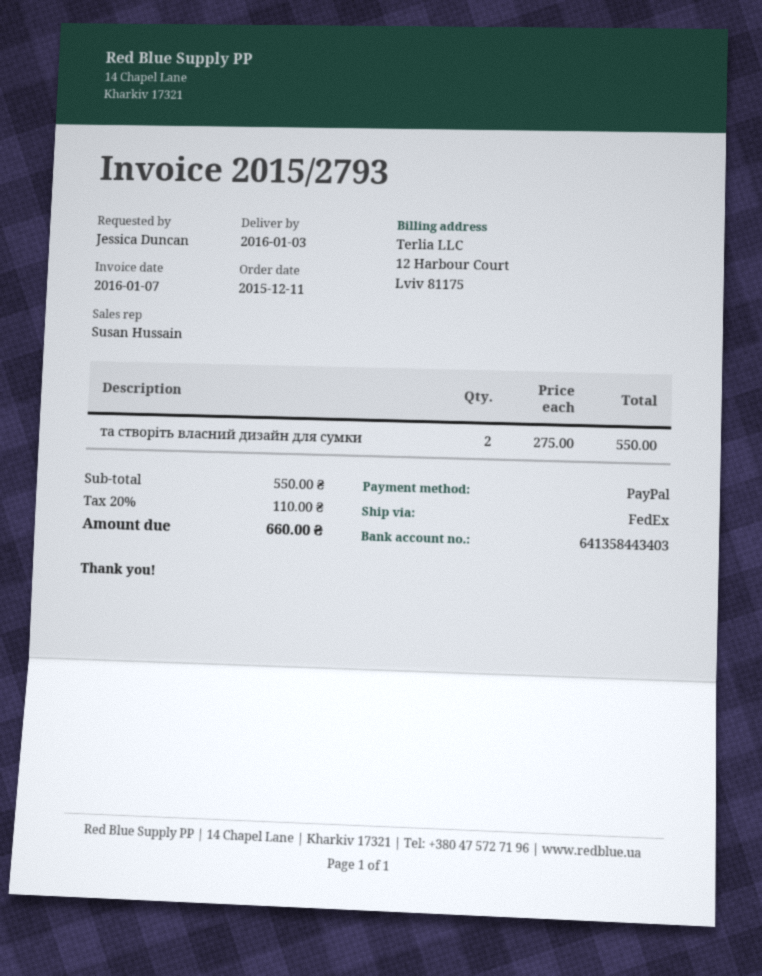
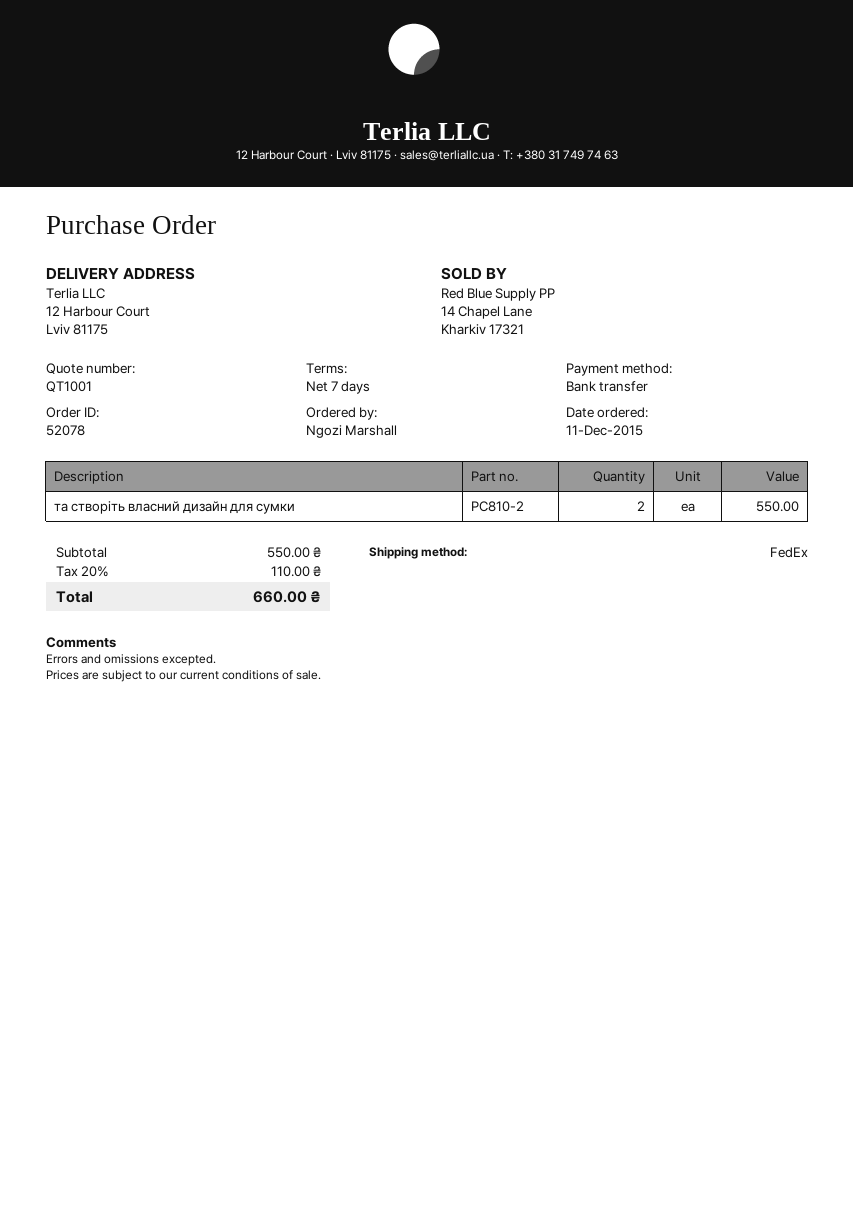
ordered by: Jessica Duncan -> Ngozi Marshall
payment method: PayPal -> bank transfer

